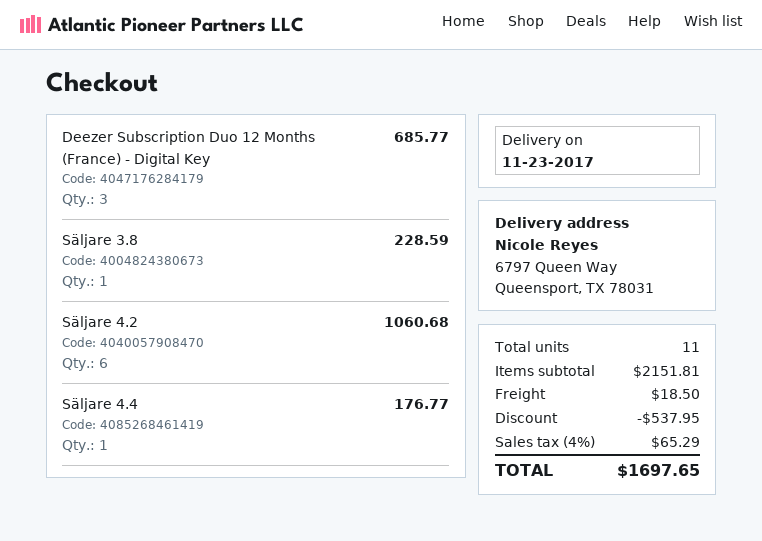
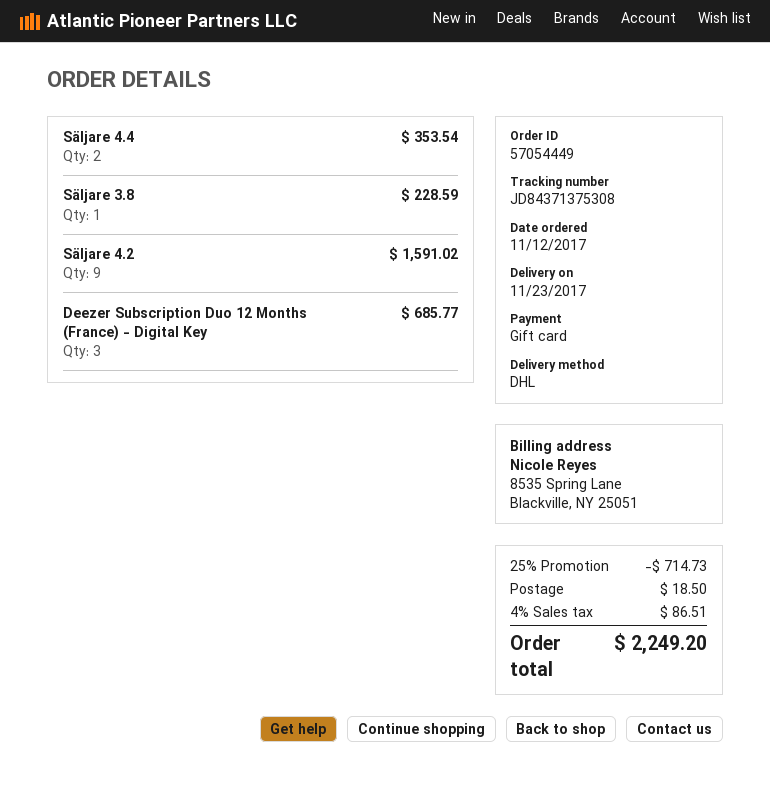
Säljare 4.2: 6 for 1060.68 -> 9 for 1591.02
Säljare 4.4: 1 for 176.77 -> 2 for 353.54
discount: 537.95 -> 714.73
tax: 4% = 65.29 -> 4% = 86.51
total: 1697.65 -> 2249.20

